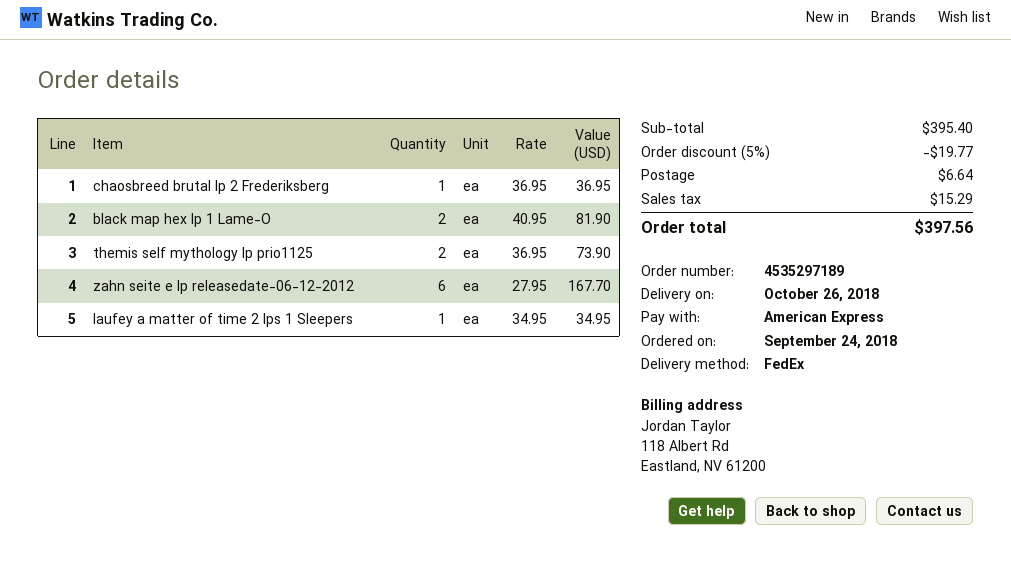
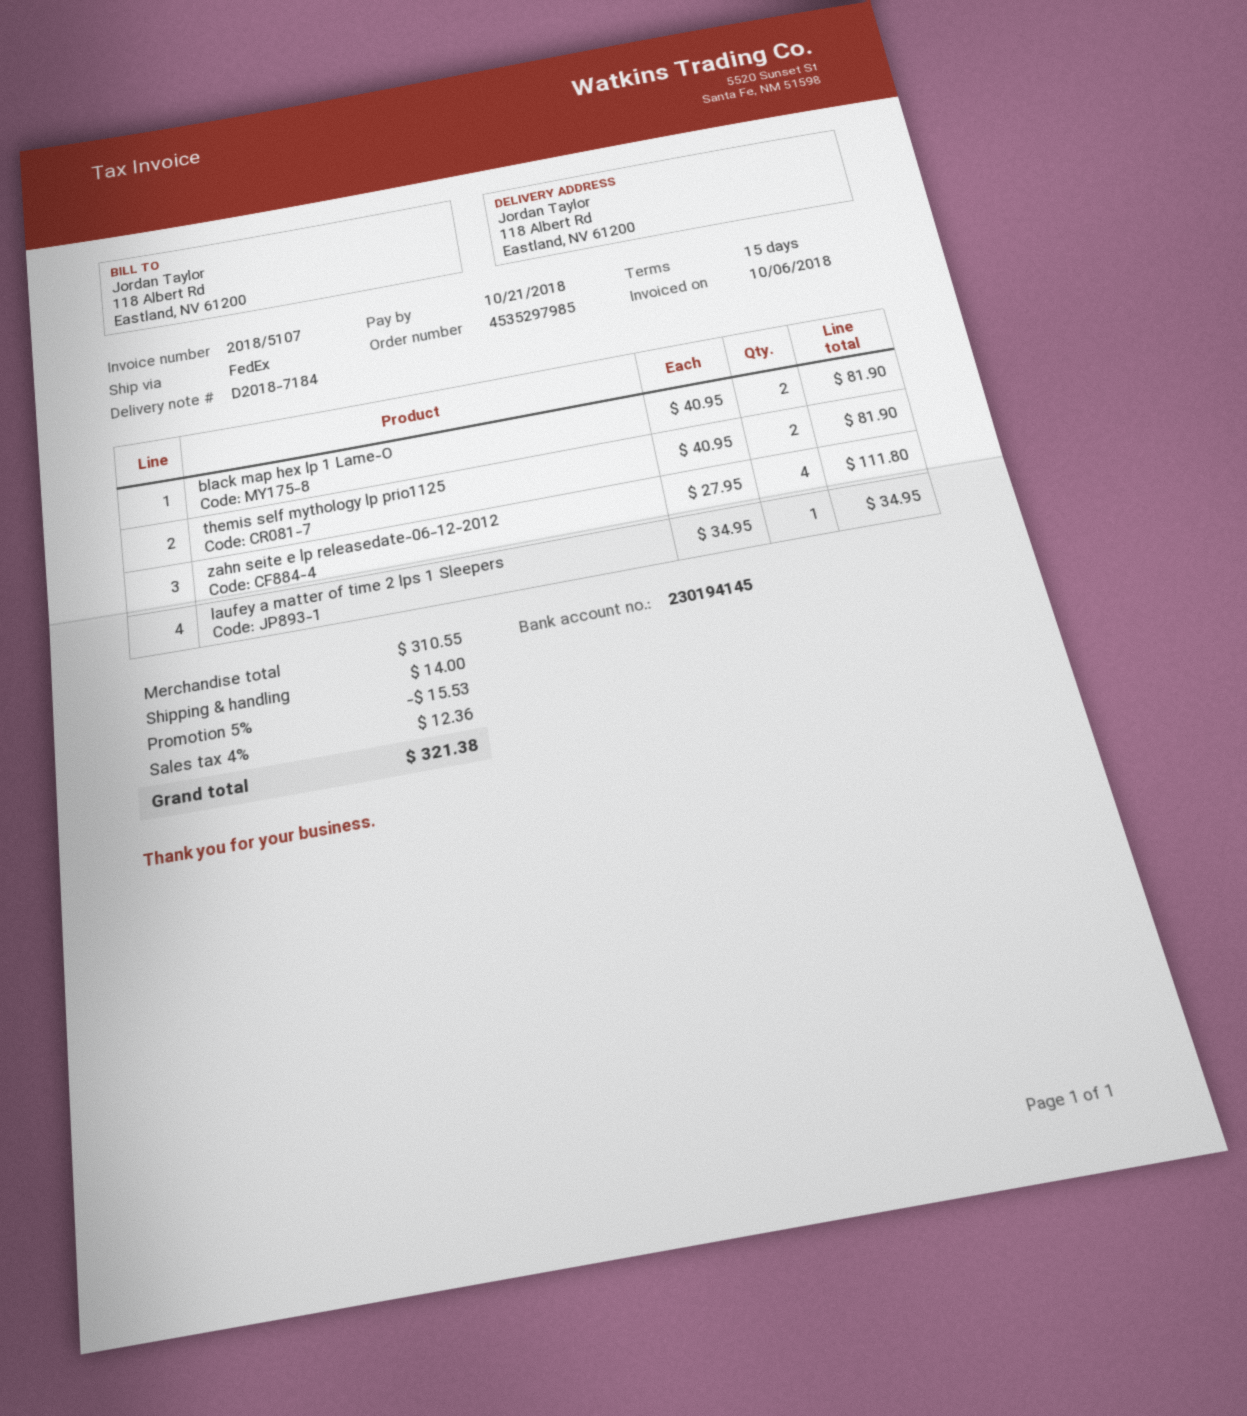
order number: 4535297189 -> 4535297985
chaosbreed brutal lp 2 Frederiksberg: 1 x 36.95 = 36.95 -> none
themis self mythology lp prio1125: 2 x 36.95 = 73.90 -> 2 x 40.95 = 81.90
zahn seite e lp releasedate-06-12-2012: 6 x 27.95 = 167.70 -> 4 x 27.95 = 111.80
subtotal: 395.40 -> 310.55
discount: 5% = 19.77 -> 5% = 15.53
shipping: 6.64 -> 14.00
tax: 15.29 -> 12.36
total: 397.56 -> 321.38

